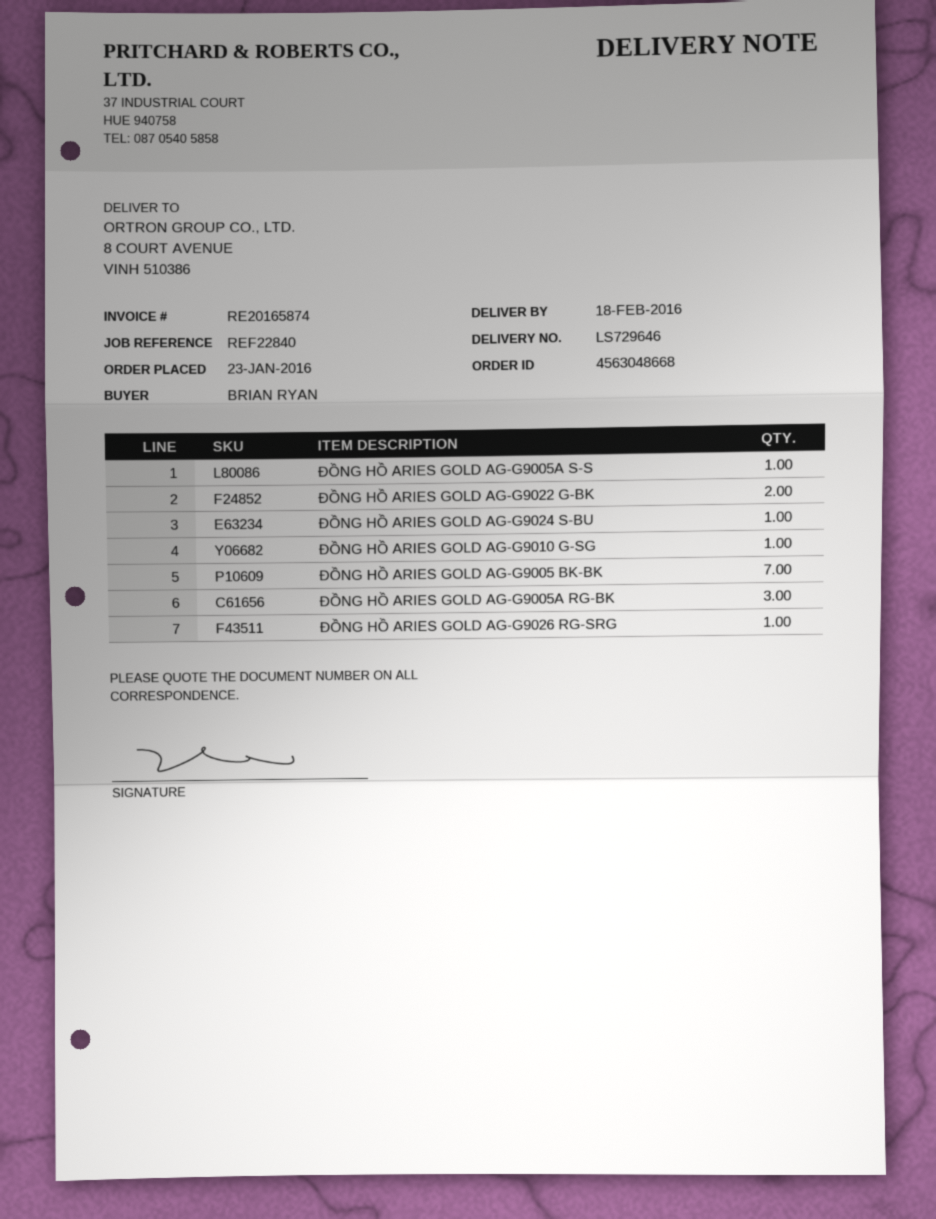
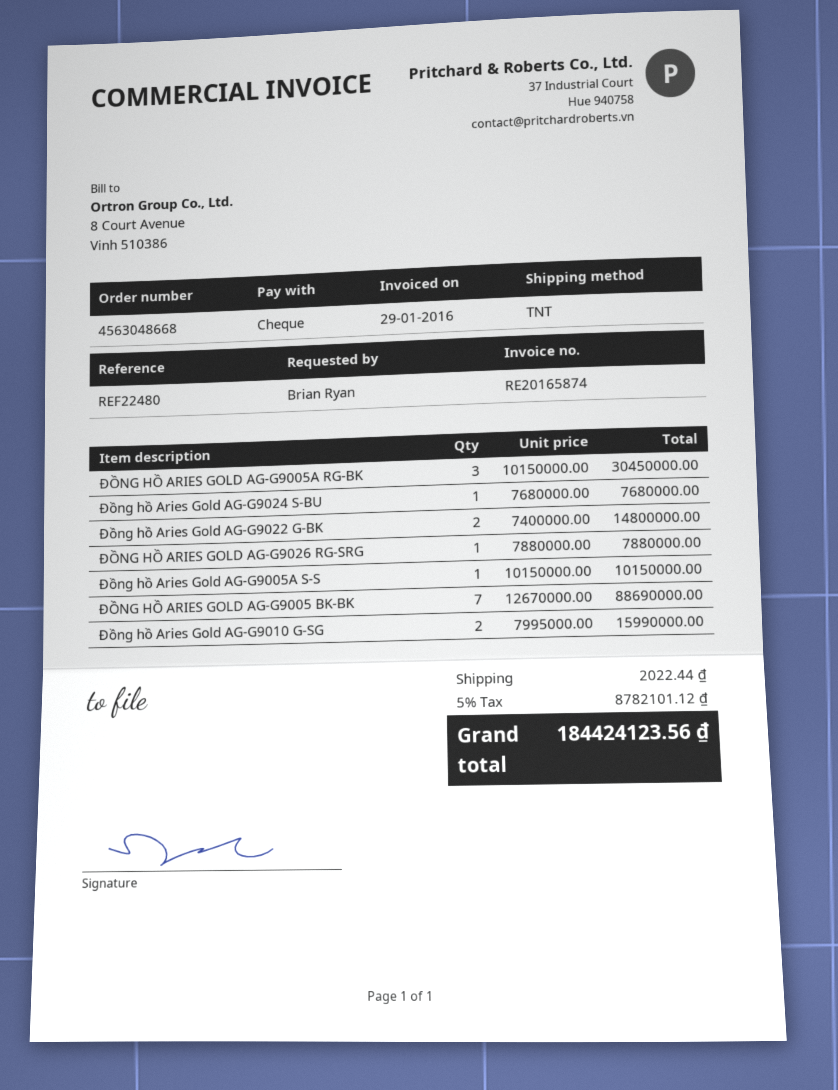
reference: REF22840 -> REF22480
ĐỒNG HỒ ARIES GOLD AG-G9010 G-SG: 1 -> 2

